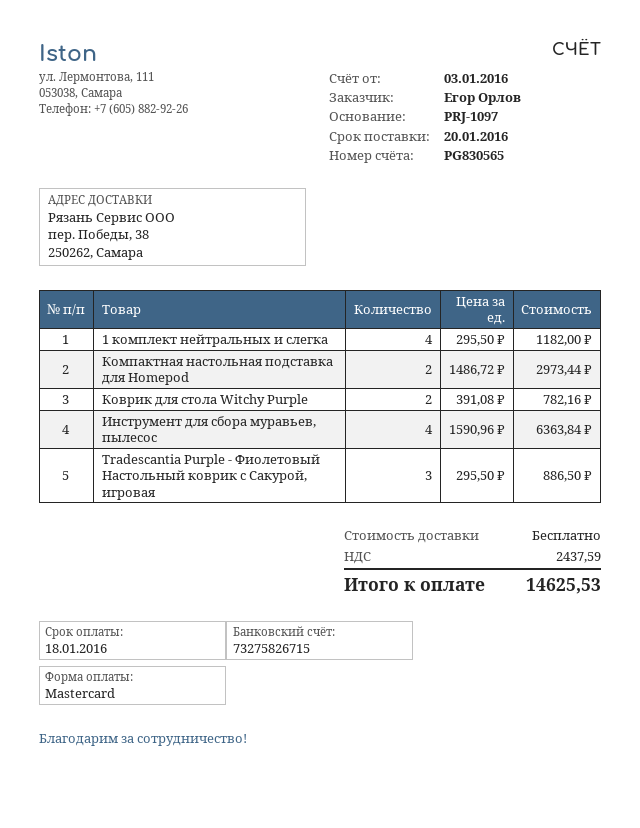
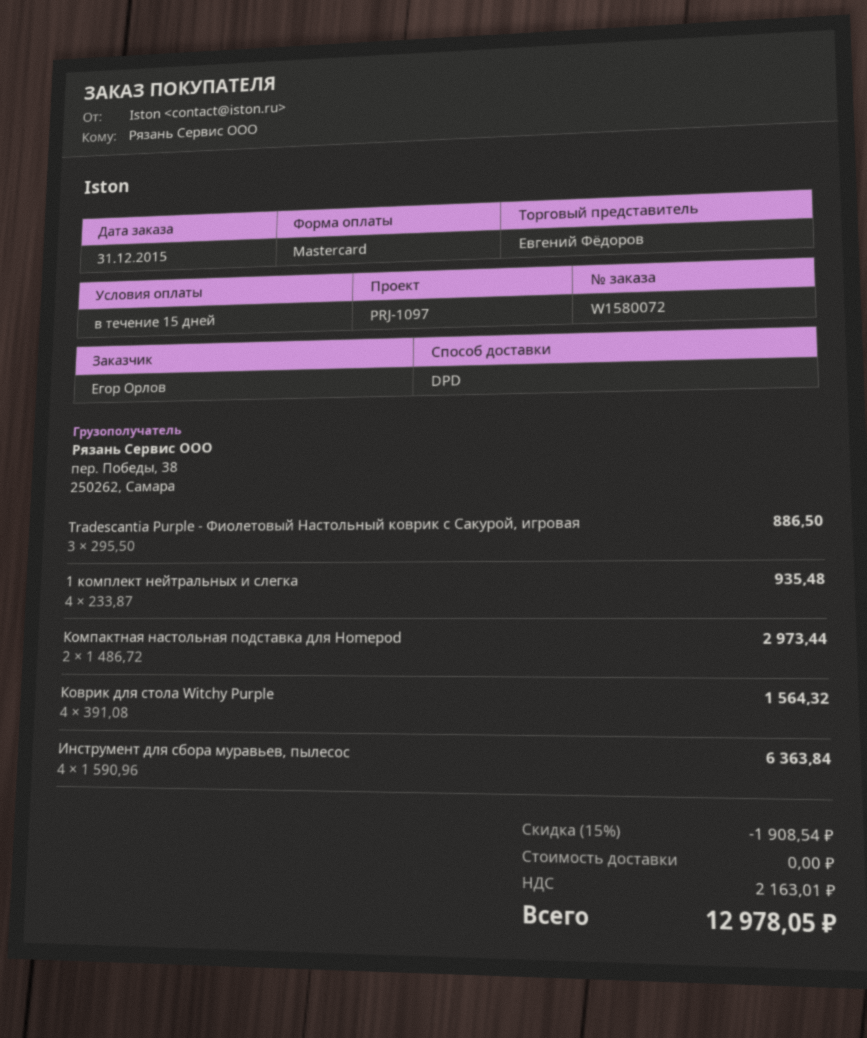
1 комплект нейтральных и слегка: 4 x 295.50 = 1182.00 -> 4 x 233.87 = 935.48
Коврик для стола Witchy Purple: 2 x 391.08 = 782.16 -> 4 x 391.08 = 1564.32
discount: none -> 15% = 1908.54
tax: 2437.59 -> 2163.01
total: 14625.53 -> 12978.05

